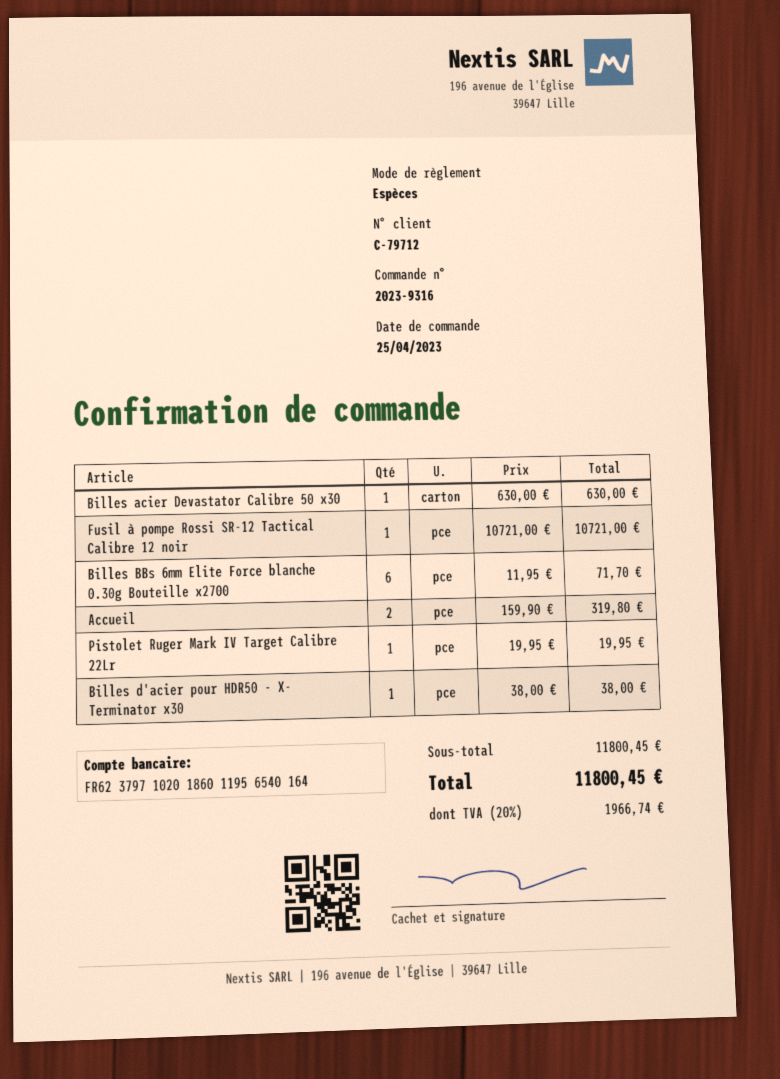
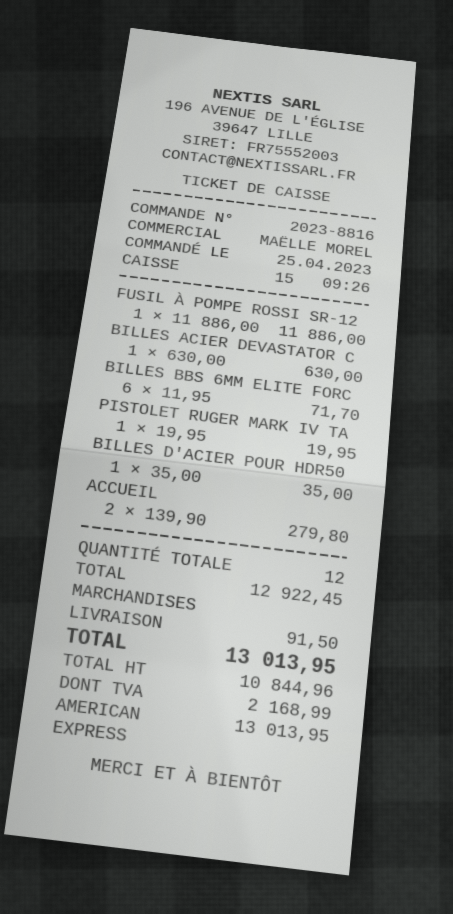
order number: 2023-9316 -> 2023-8816
payment method: cash -> American Express
Fusil à pompe Rossi SR-12 Tactical Calibre 12 noir: 1 x 10721.00 = 10721.00 -> 1 x 11886.00 = 11886.00
Accueil: 2 x 159.90 = 319.80 -> 2 x 139.90 = 279.80
Billes d'acier pour HDR50 - X- Terminator x30: 1 x 38.00 = 38.00 -> 1 x 35.00 = 35.00
subtotal: 11800.45 -> 12922.45
shipping: none -> 91.50
tax: 1966.74 -> 2168.99
total: 11800.45 -> 13013.95

